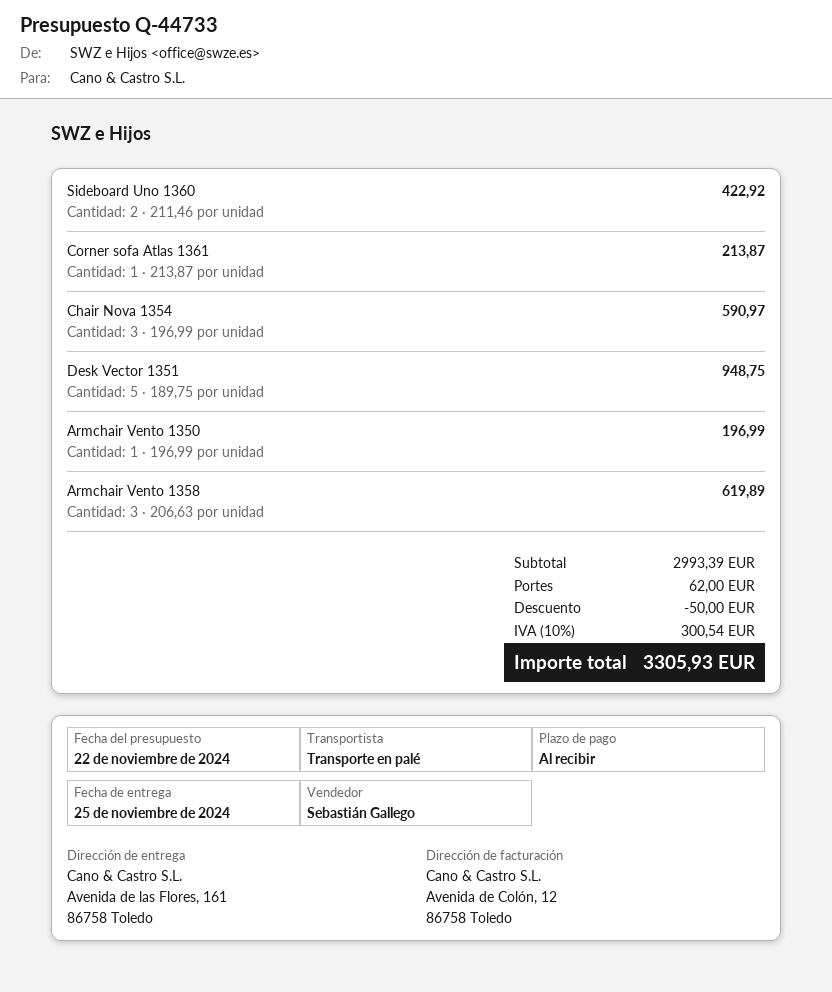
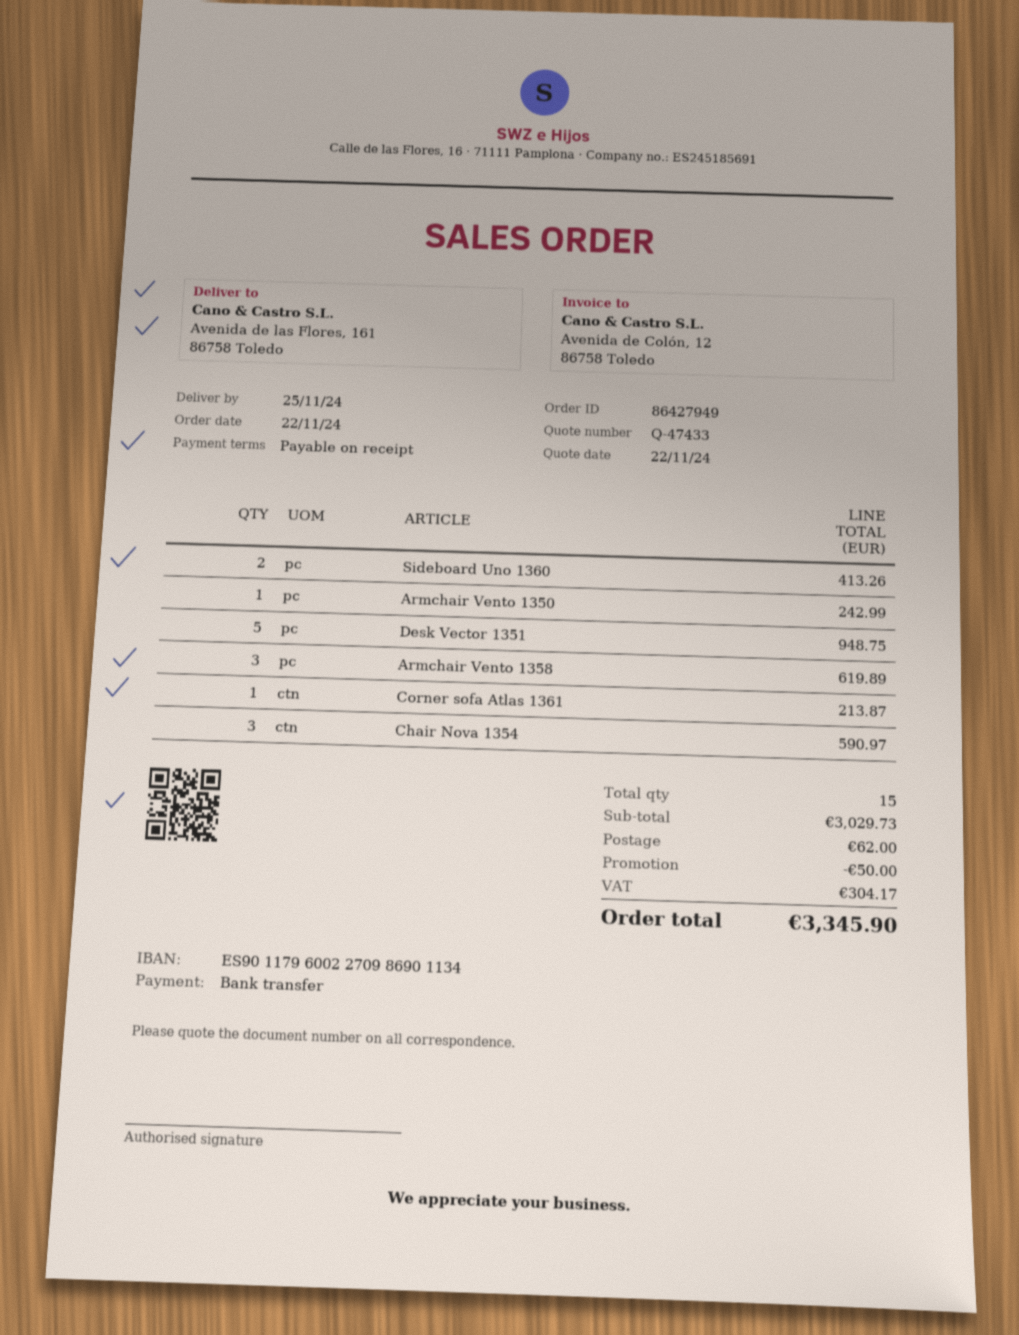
quote number: Q-44733 -> Q-47433
Sideboard Uno 1360: 2 for 422.92 -> 2 for 413.26
Armchair Vento 1350: 1 for 196.99 -> 1 for 242.99
subtotal: 2993.39 -> 3029.73
tax: 300.54 -> 304.17
total: 3305.93 -> 3345.90

